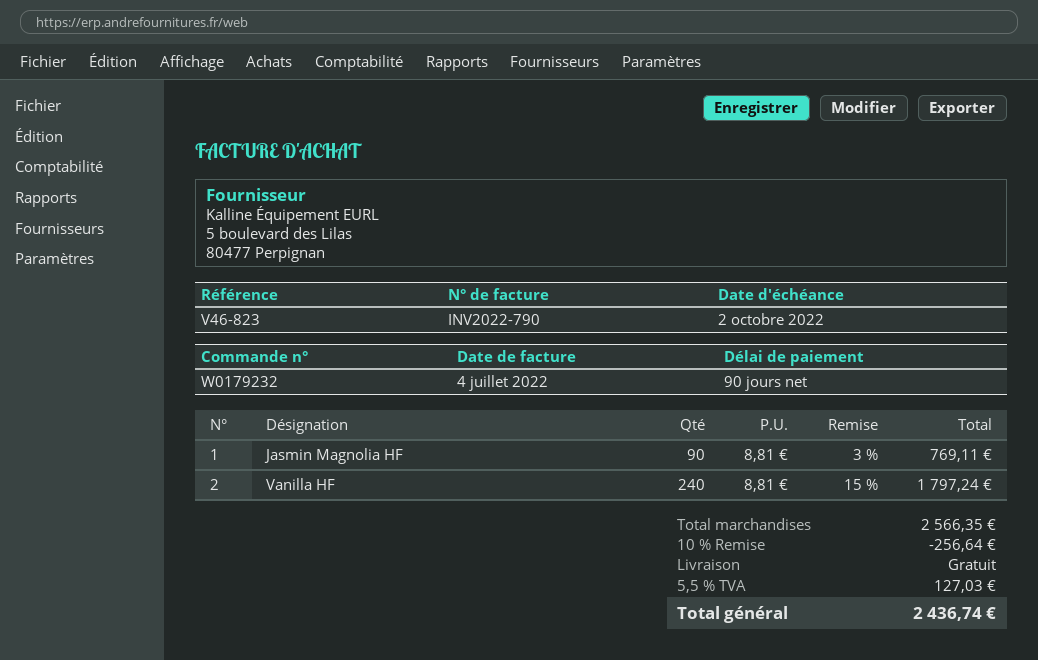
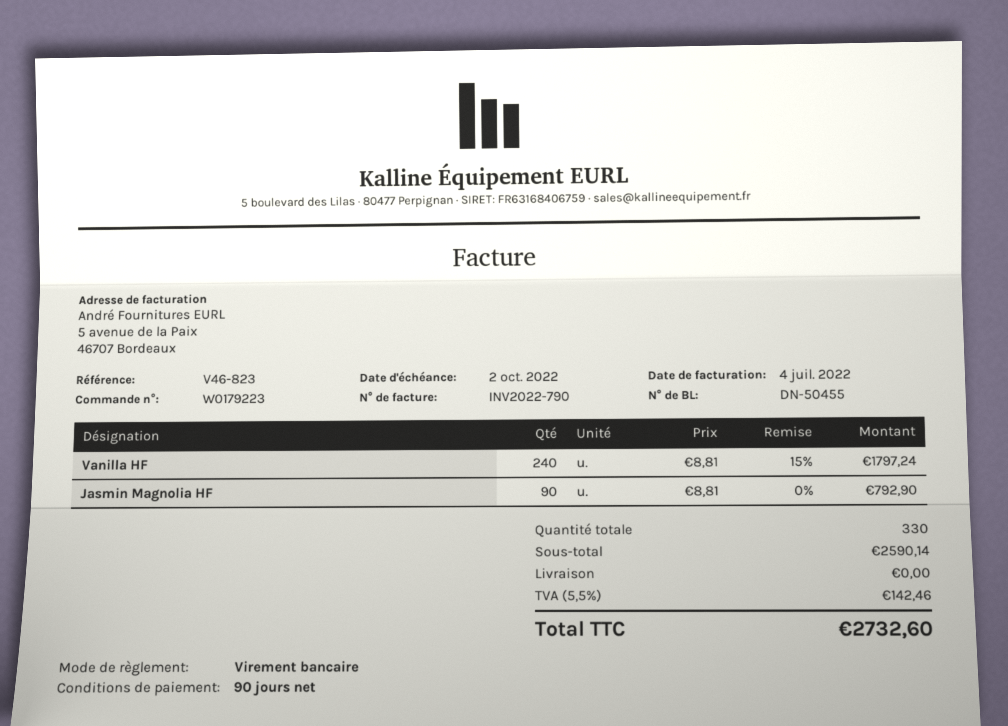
order number: W0179232 -> W0179223
Jasmin Magnolia HF: 90 x 8.81 - 3% = 769.11 -> 90 x 8.81 = 792.90
subtotal: 2566.35 -> 2590.14
discount: 10% = 256.64 -> none
tax: 5.5% = 127.03 -> 5.5% = 142.46
total: 2436.74 -> 2732.60

